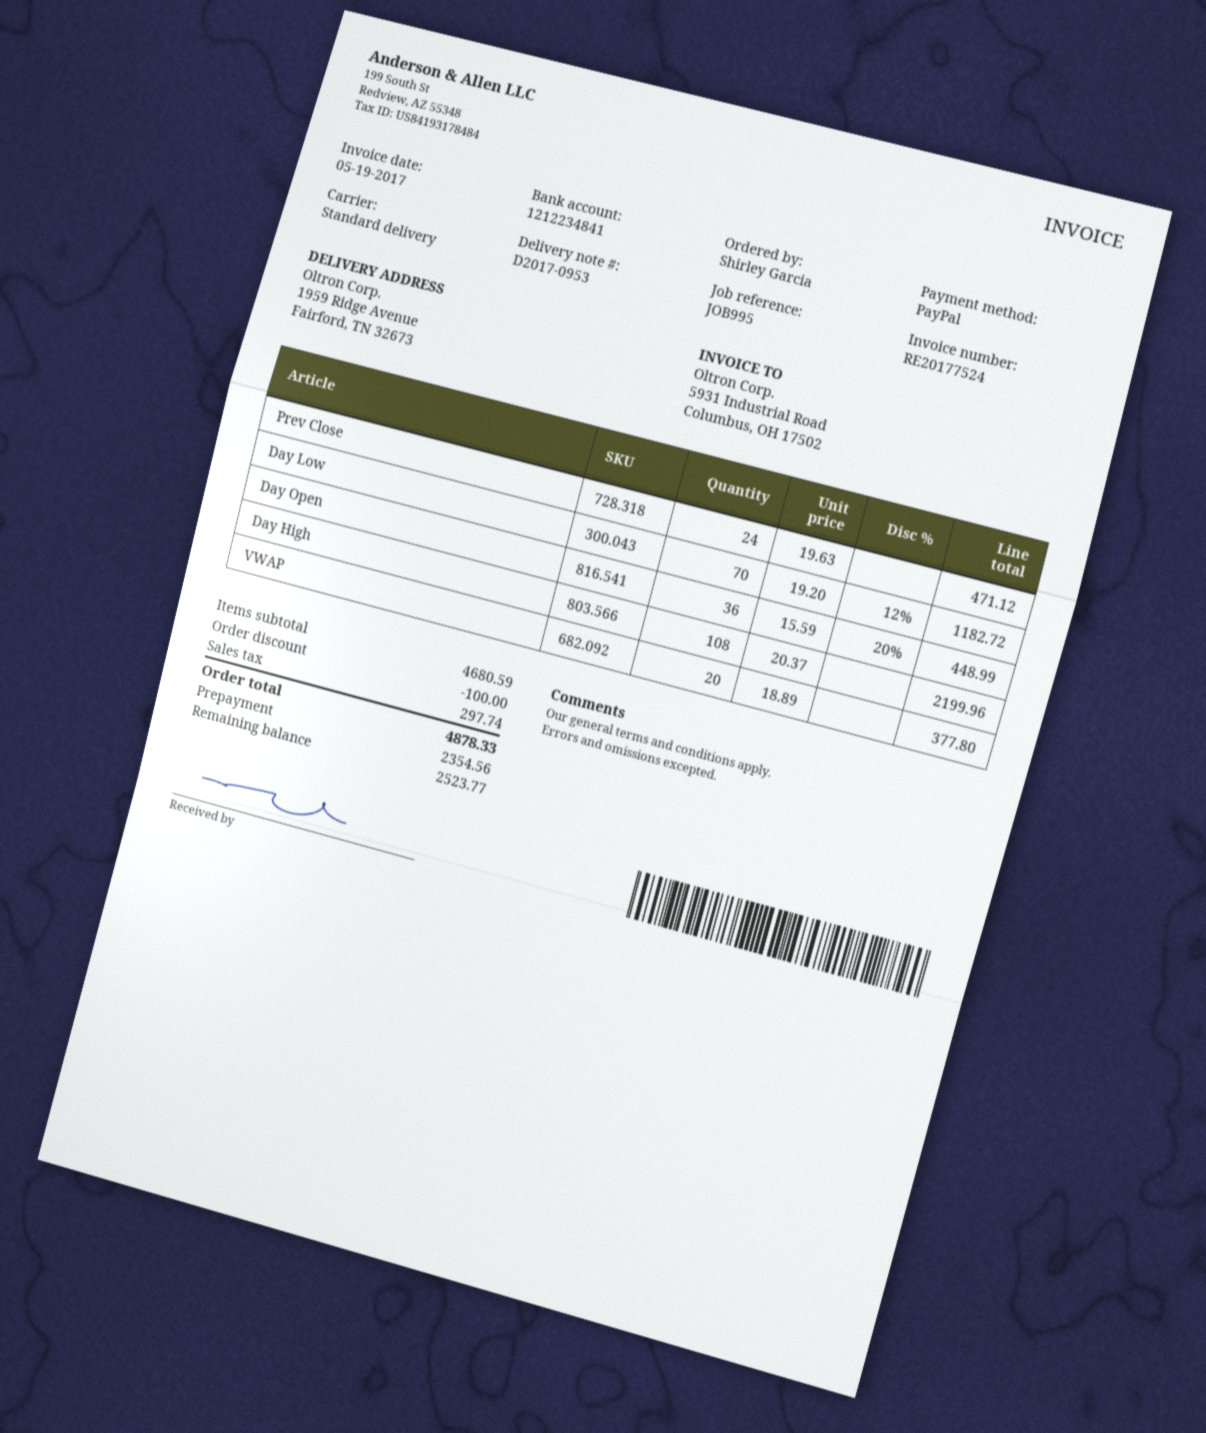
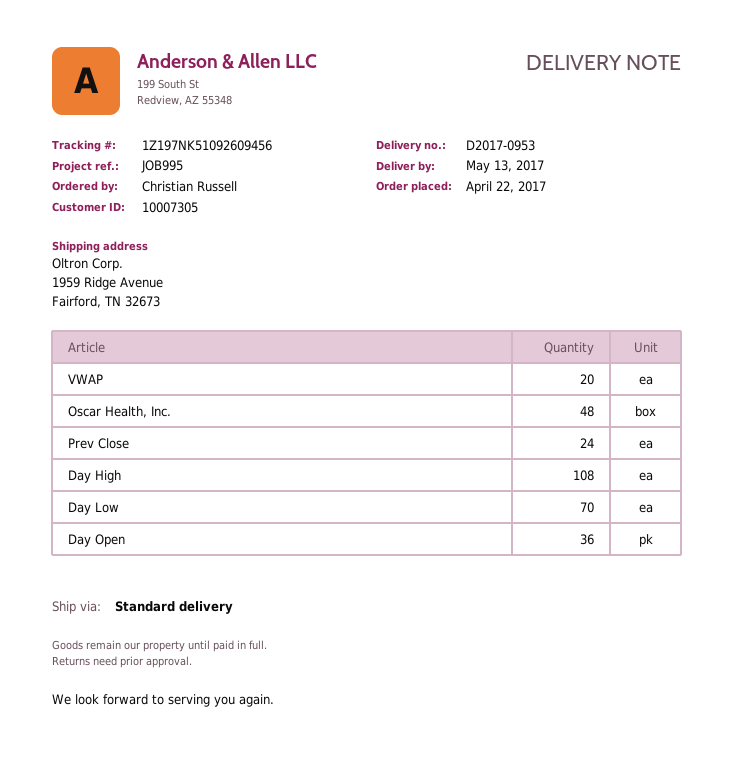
ordered by: Shirley Garcia -> Christian Russell
Oscar Health, Inc.: none -> 48

